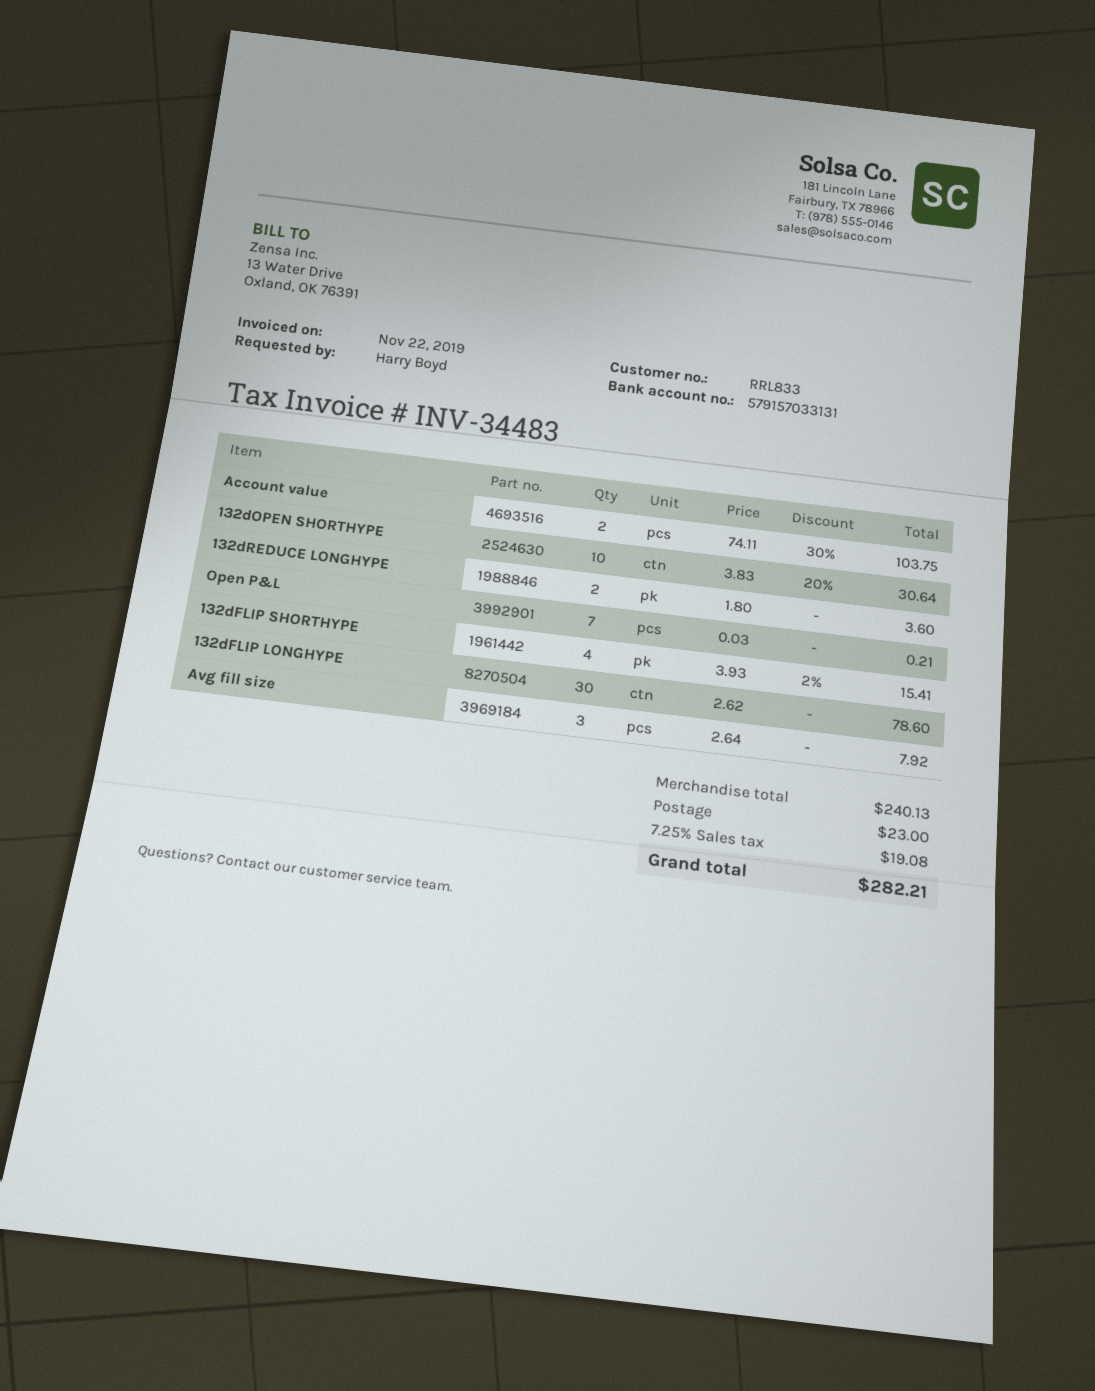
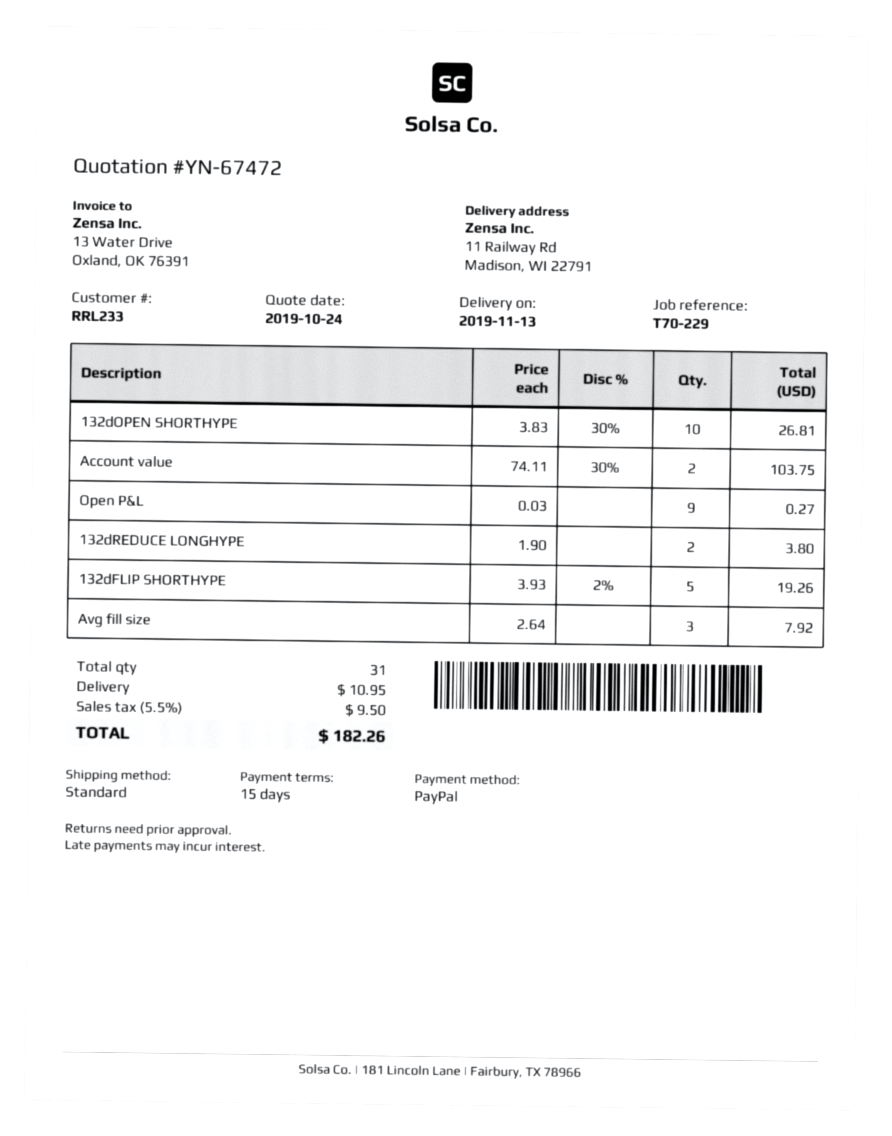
customer number: RRL833 -> RRL233
132dOPEN SHORTHYPE: 10 x 3.83 - 20% = 30.64 -> 10 x 3.83 - 30% = 26.81
132dREDUCE LONGHYPE: 2 x 1.80 = 3.60 -> 2 x 1.90 = 3.80
Open P&L: 7 x 0.03 = 0.21 -> 9 x 0.03 = 0.27
132dFLIP SHORTHYPE: 4 x 3.93 - 2% = 15.41 -> 5 x 3.93 - 2% = 19.26
132dFLIP LONGHYPE: 30 x 2.62 = 78.60 -> none
shipping: 23.00 -> 10.95
tax: 7.25% = 19.08 -> 5.5% = 9.50
total: 282.21 -> 182.26

